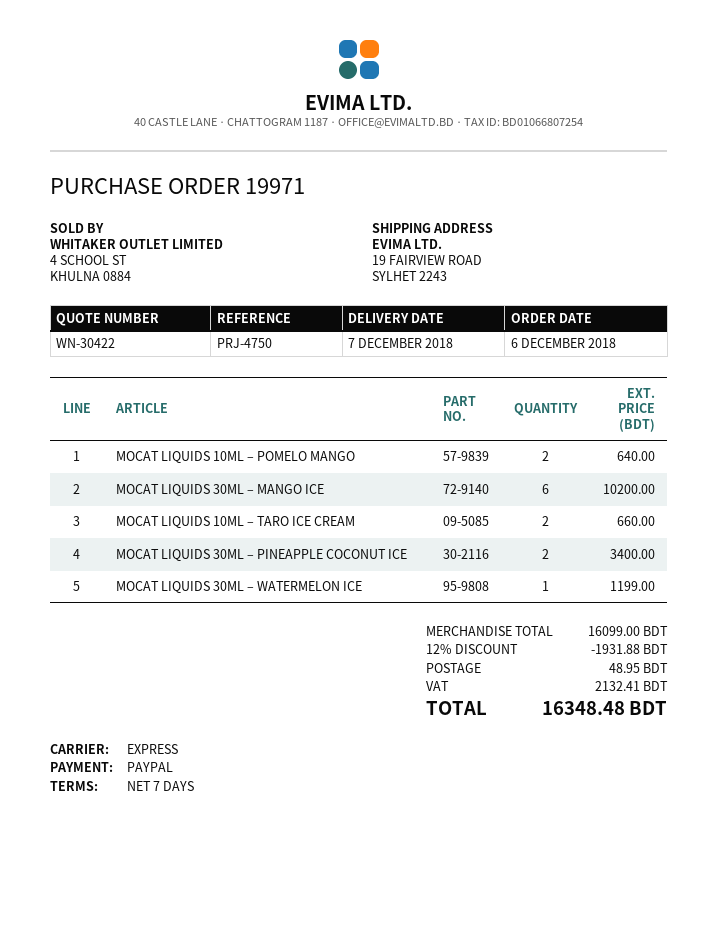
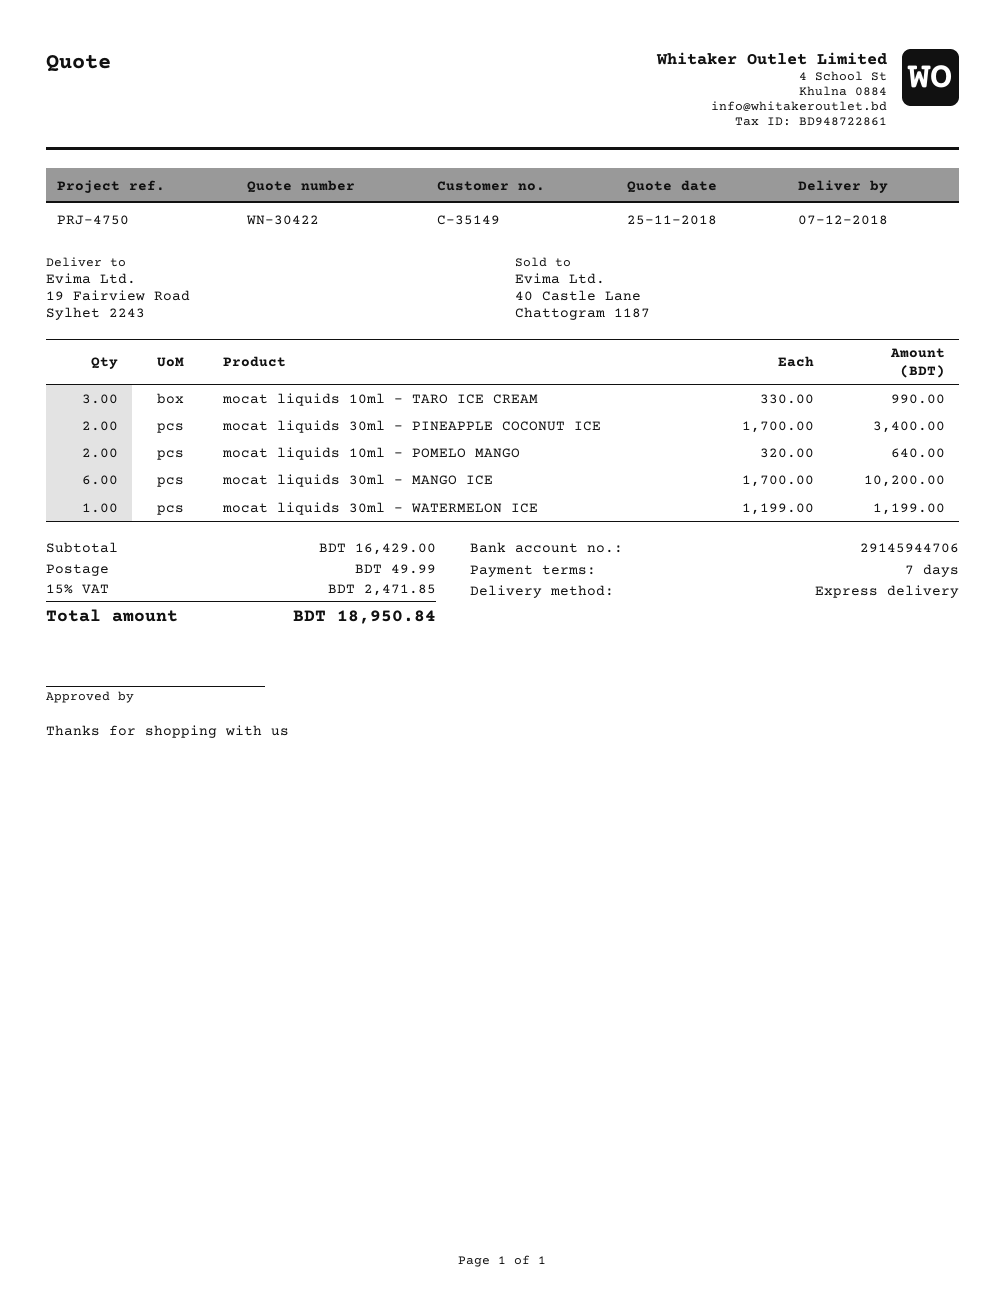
MOCAT LIQUIDS 10ML – TARO ICE CREAM: 2 for 660.00 -> 3 for 990.00
subtotal: 16099.00 -> 16429.00
discount: 12% = 1931.88 -> none
shipping: 48.95 -> 49.99
tax: 2132.41 -> 2471.85
total: 16348.48 -> 18950.84

